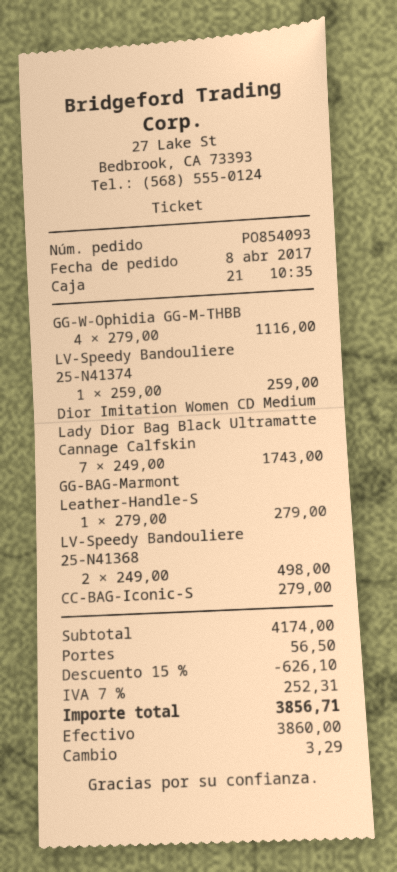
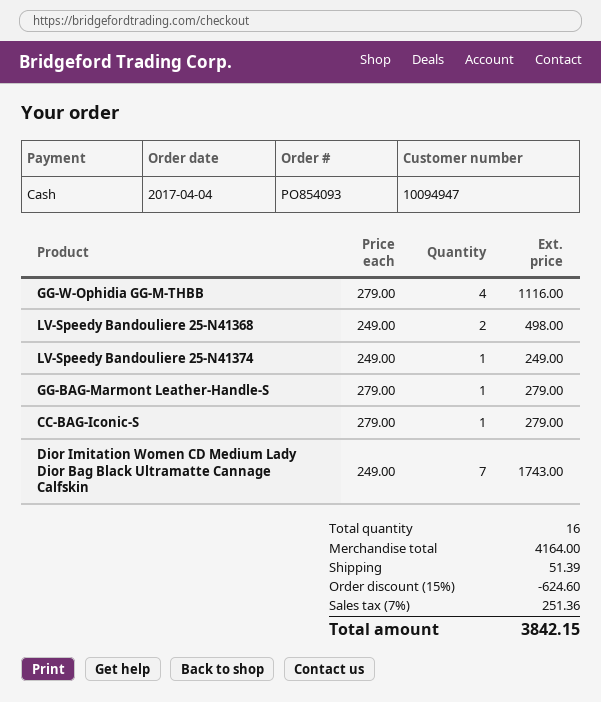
order date: 2017-04-08 -> 2017-04-04
LV-Speedy Bandouliere 25-N41374: 1 x 259.00 = 259.00 -> 1 x 249.00 = 249.00
subtotal: 4174.00 -> 4164.00
discount: 15% = 626.10 -> 15% = 624.60
shipping: 56.50 -> 51.39
tax: 7% = 252.31 -> 7% = 251.36
total: 3856.71 -> 3842.15

